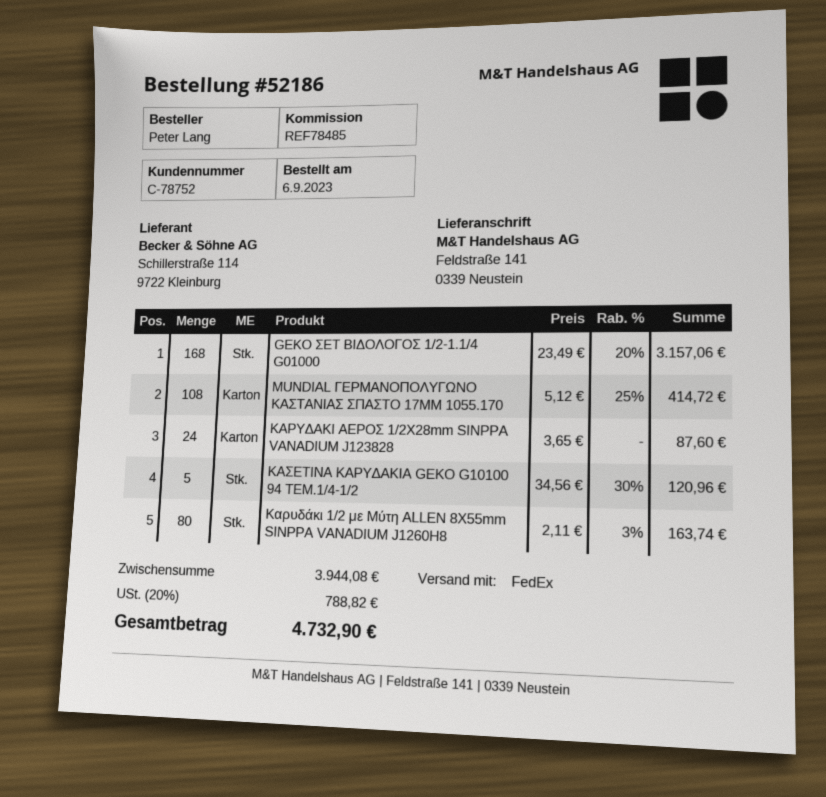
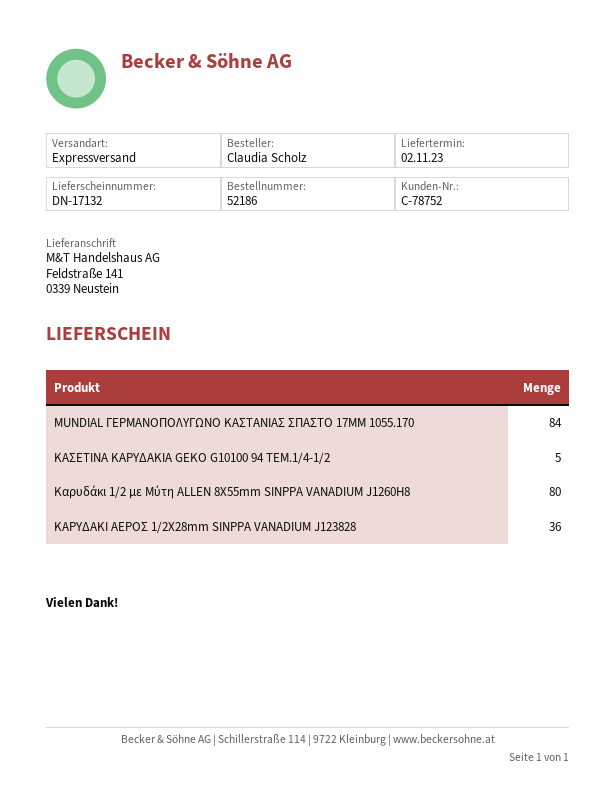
ordered by: Peter Lang -> Claudia Scholz
shipping method: FedEx -> express
GEKO ΣΕΤ ΒΙΔΟΛΟΓΟΣ 1/2-1.1/4 G01000: 168 -> none
MUNDIAL ΓΕΡΜΑΝΟΠΟΛΥΓΩΝΟ ΚΑΣΤΑΝΙΑΣ ΣΠΑΣΤΟ 17ΜΜ 1055.170: 108 -> 84
ΚΑΡΥΔΑΚΙ ΑΕΡΟΣ 1/2Χ28mm SINPPA VANADIUM J123828: 24 -> 36

